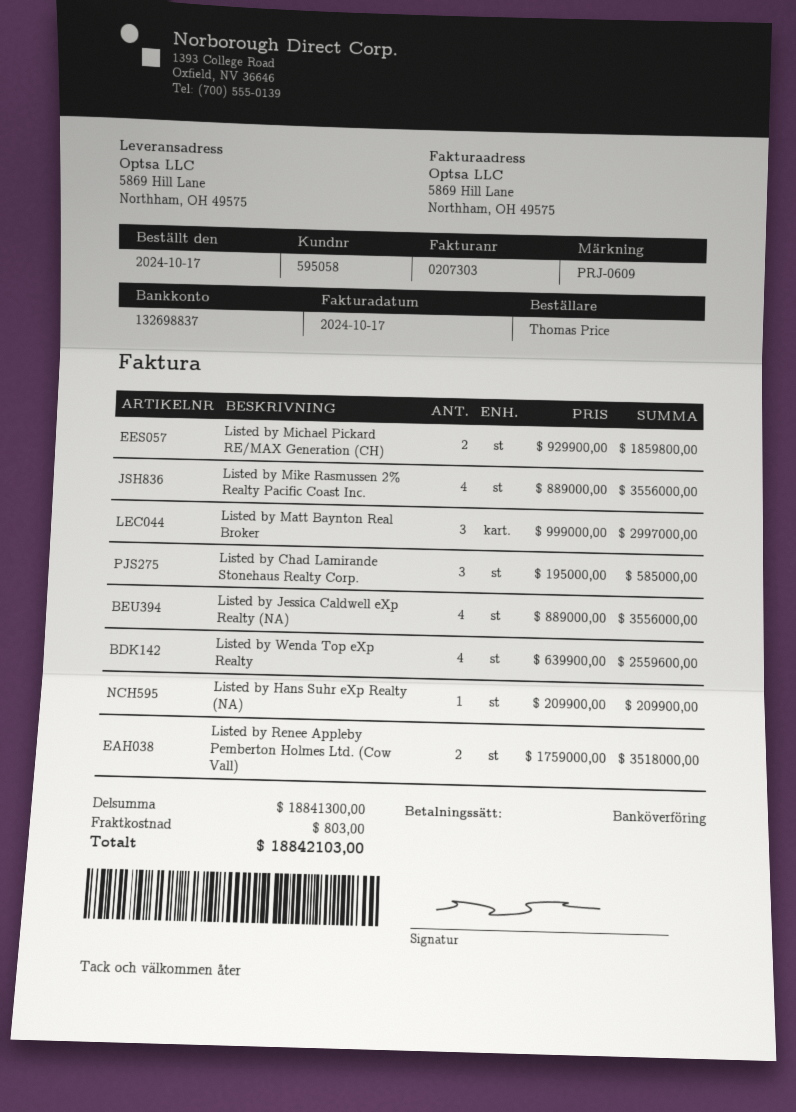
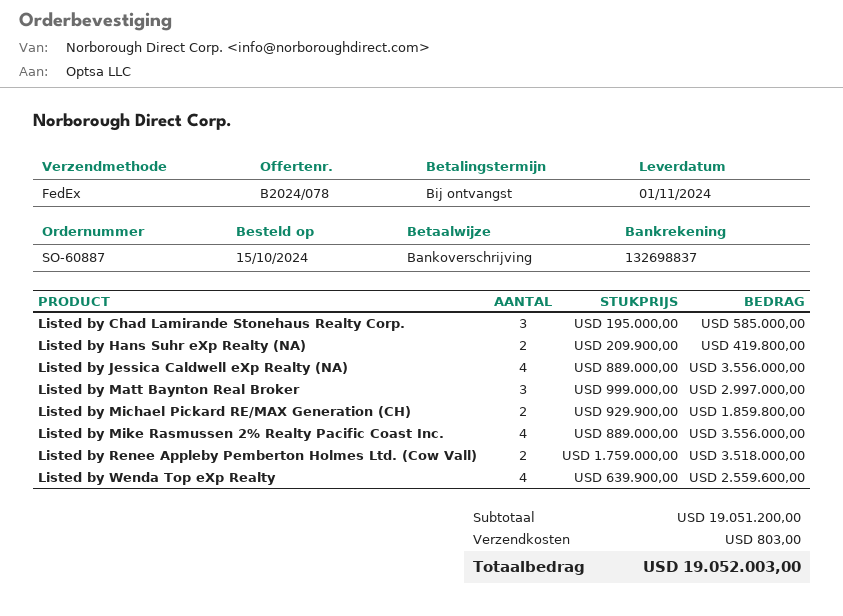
order date: 2024-10-17 -> 2024-10-15
Listed by Hans Suhr eXp Realty (NA): 1 x 209900.00 = 209900.00 -> 2 x 209900.00 = 419800.00
subtotal: 18841300.00 -> 19051200.00
total: 18842103.00 -> 19052003.00

